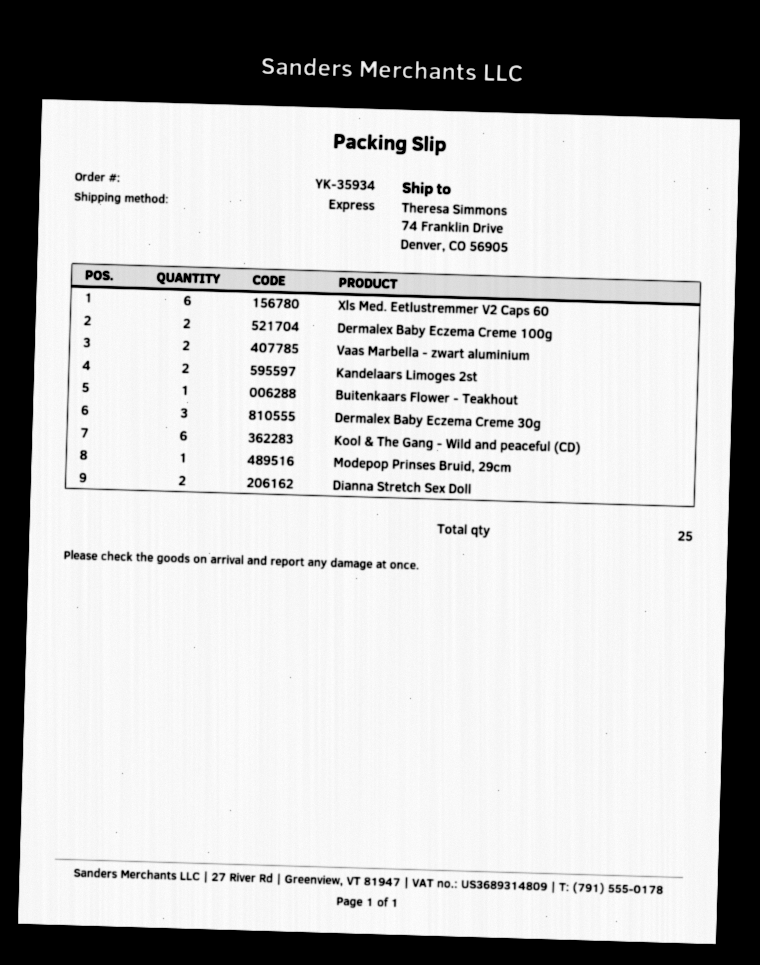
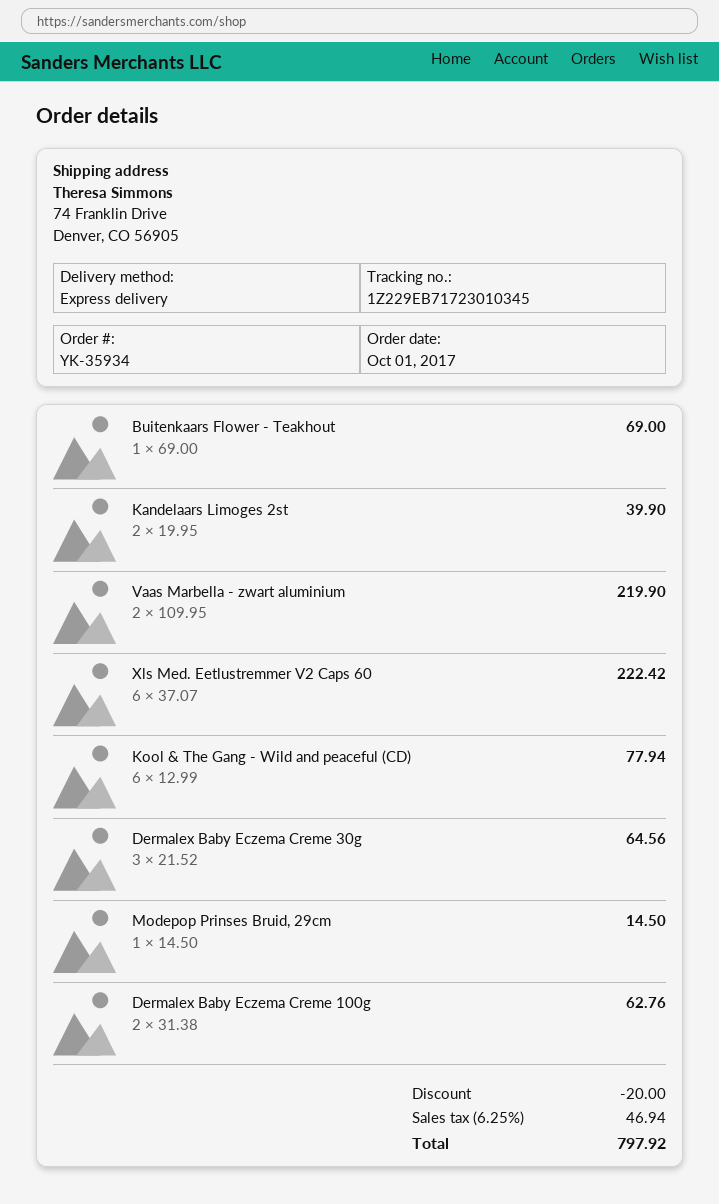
Dianna Stretch Sex Doll: 2 -> none

